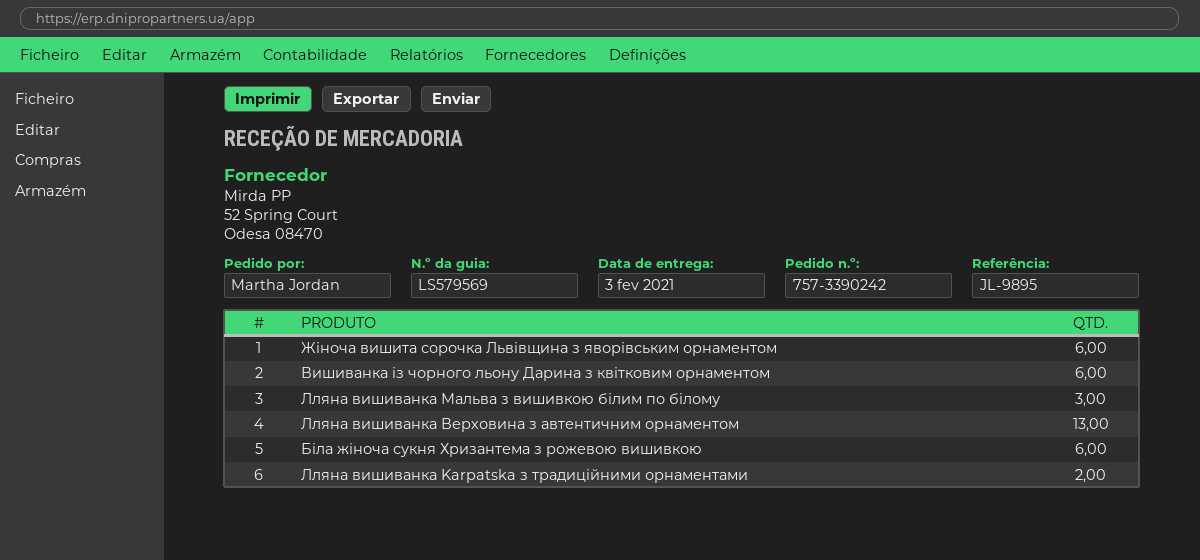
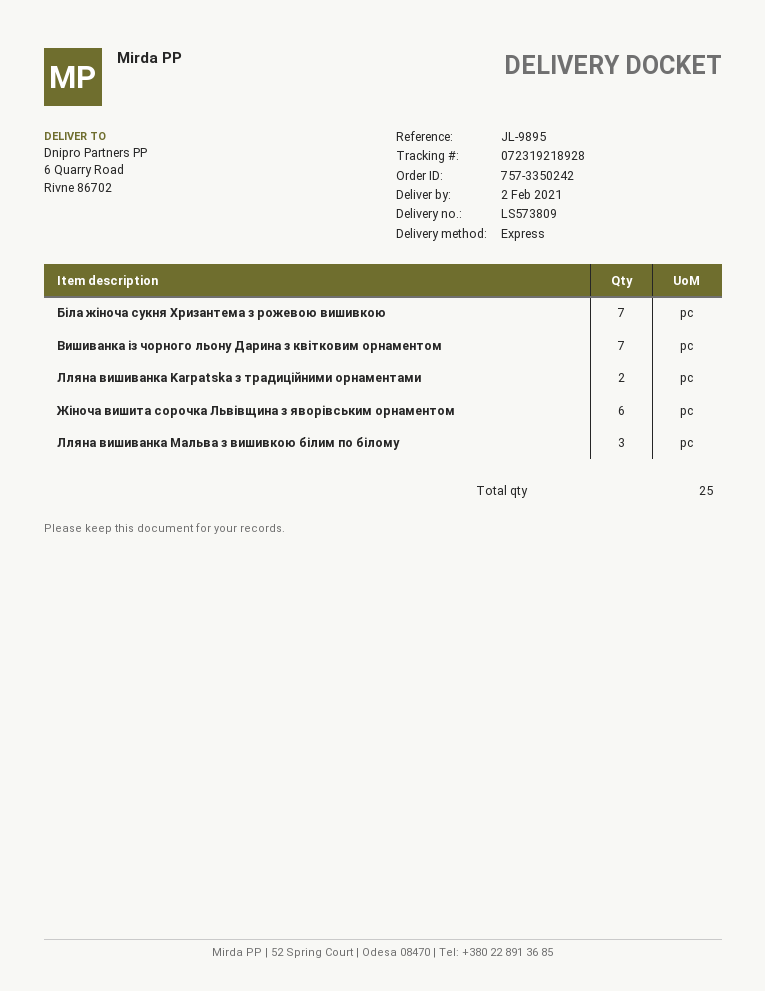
order number: 757-3390242 -> 757-3350242
delivery note number: LS579569 -> LS573809
delivery date: 2021-02-03 -> 2021-02-02
Вишиванка із чорного льону Дарина з квітковим орнаментом: 6 -> 7
Лляна вишиванка Верховина з автентичним орнаментом: 13 -> none
Біла жіноча сукня Хризантема з рожевою вишивкою: 6 -> 7

